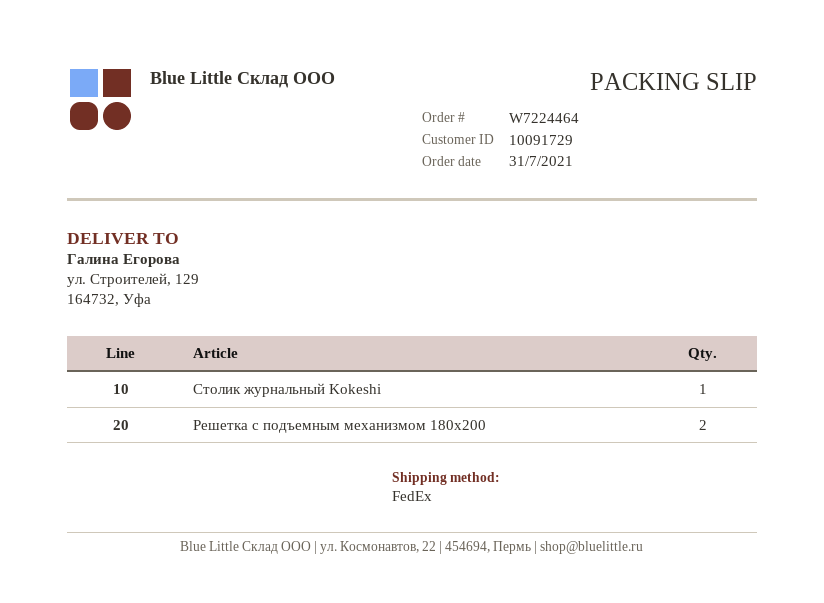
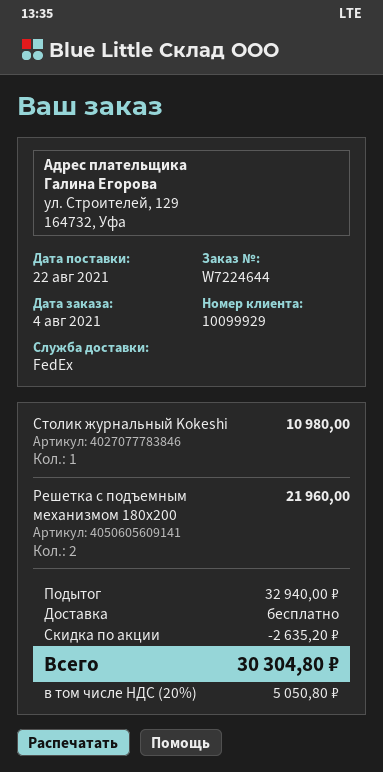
order number: W7224464 -> W7224644
order date: 2021-07-31 -> 2021-08-04
customer number: 10091729 -> 10099929

